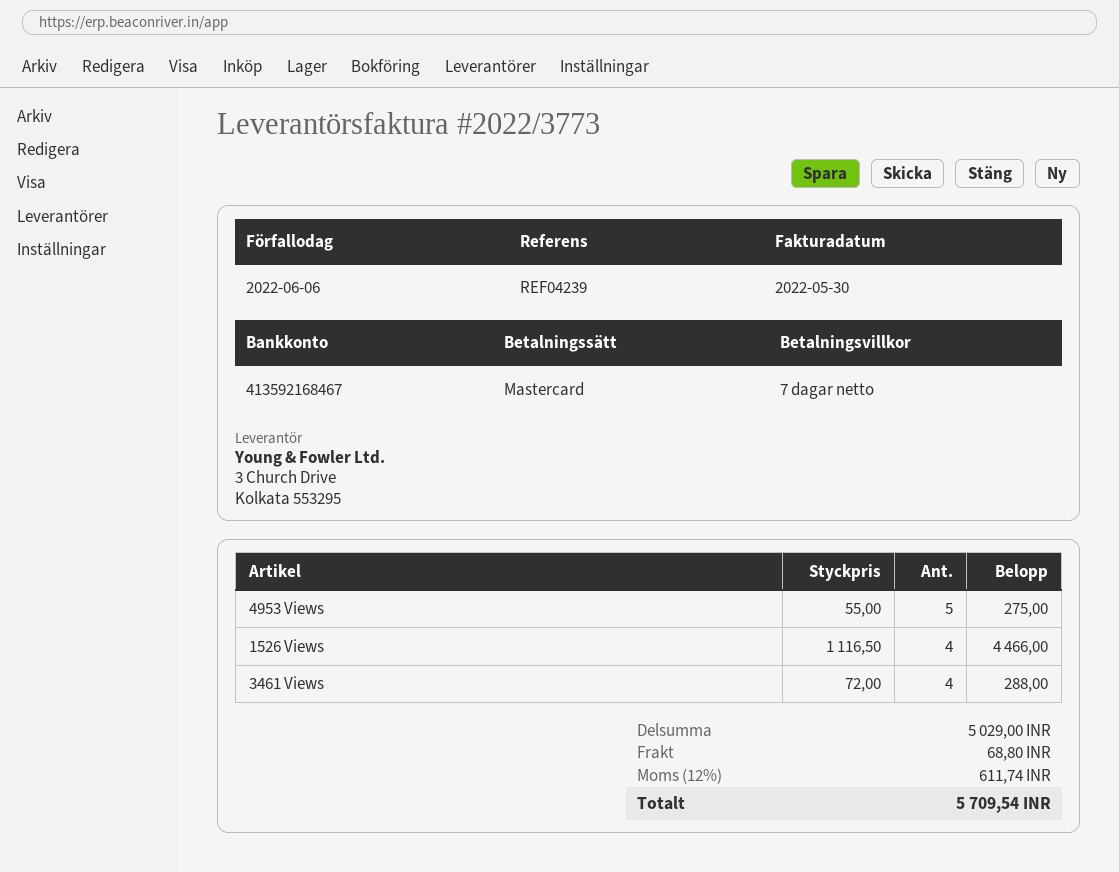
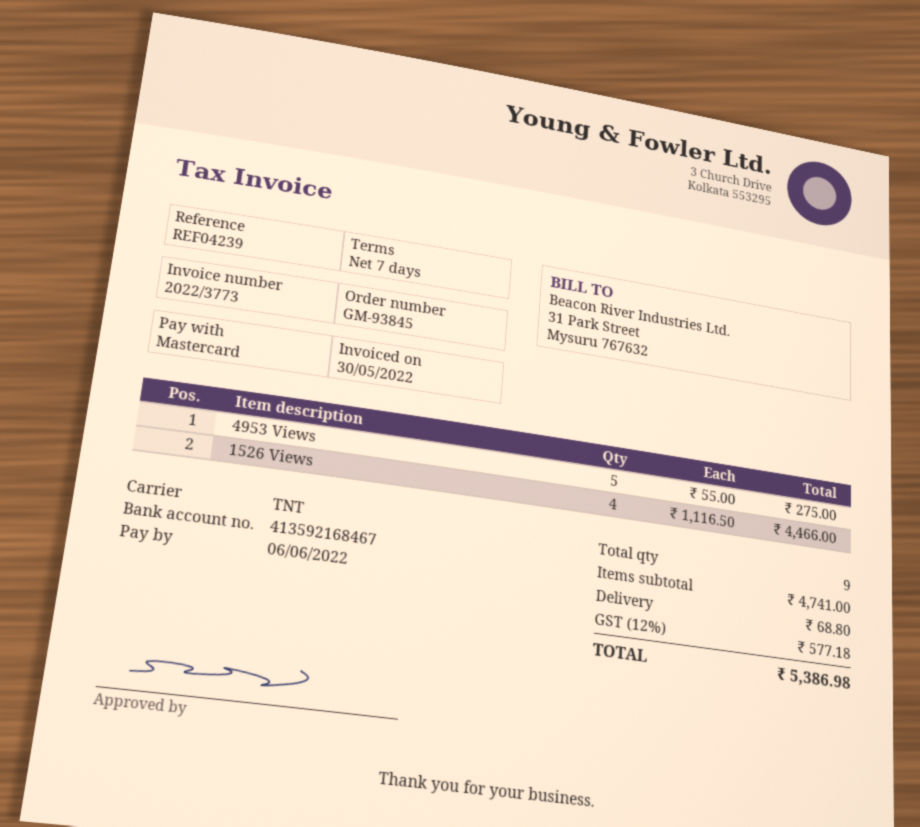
3461 Views: 4 x 72.00 = 288.00 -> none
subtotal: 5029.00 -> 4741.00
tax: 12% = 611.74 -> 12% = 577.18
total: 5709.54 -> 5386.98

